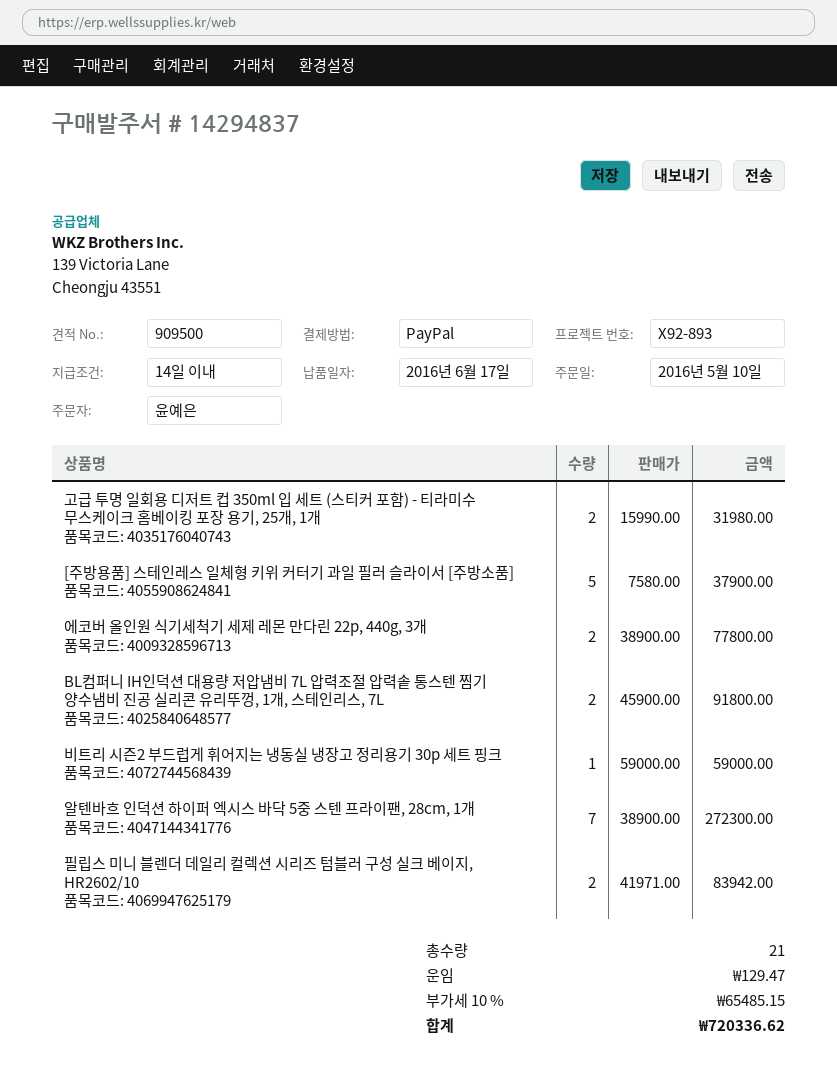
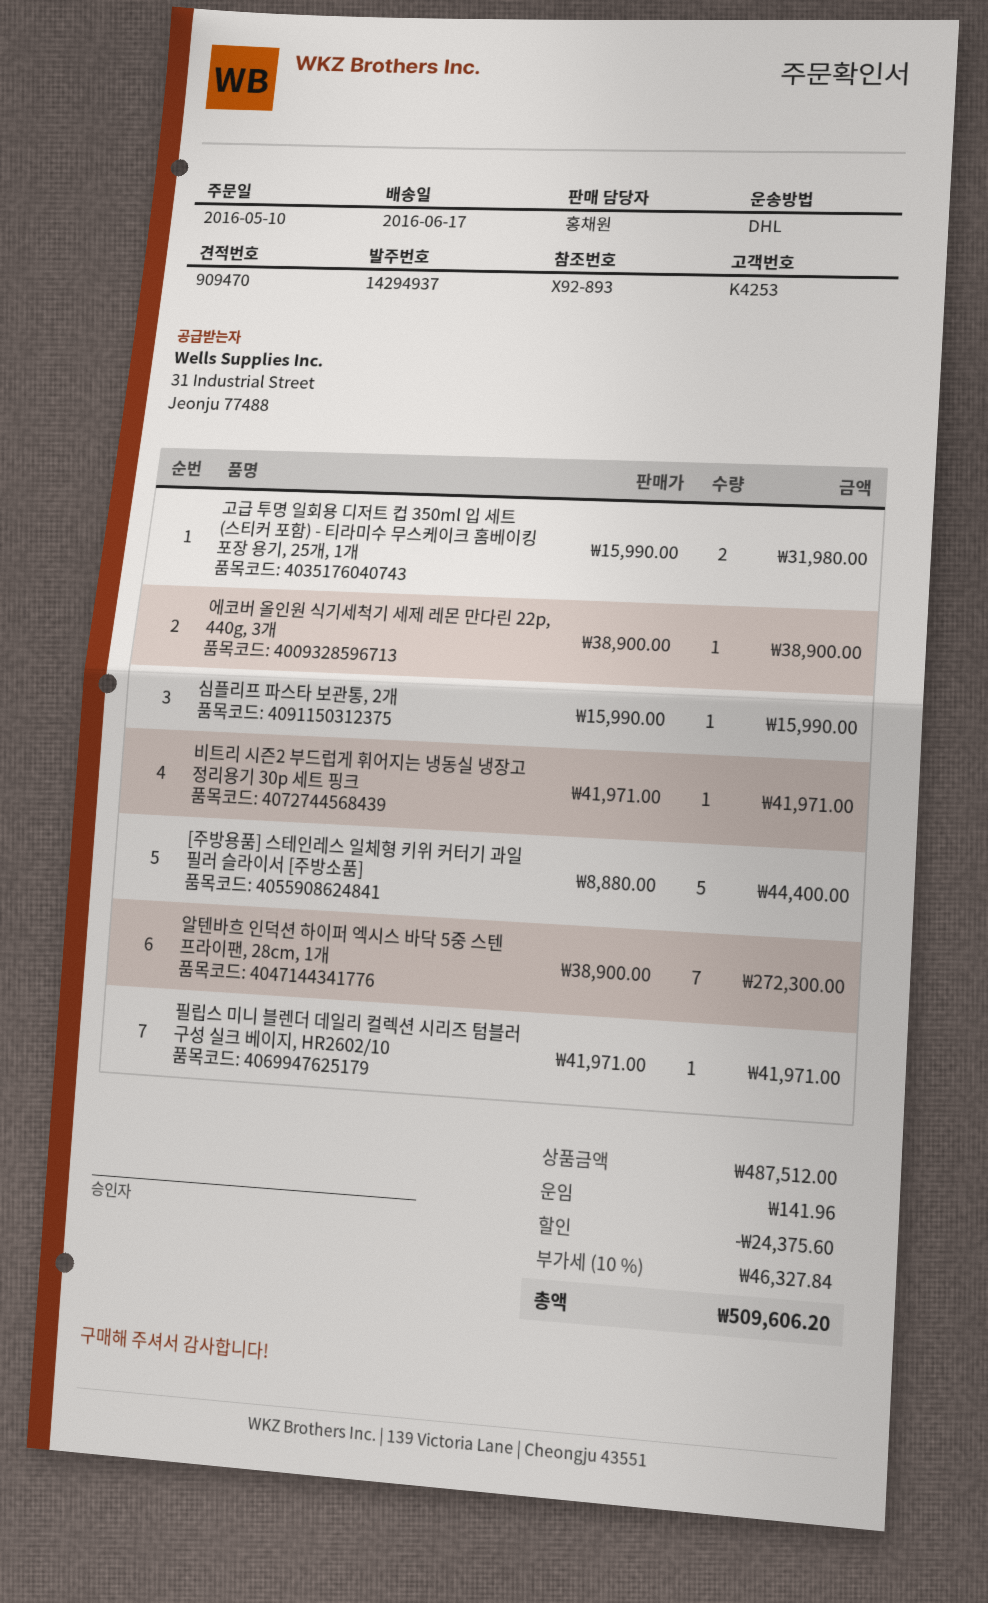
quote number: 909500 -> 909470
order number: 14294837 -> 14294937
[주방용품] 스테인레스 일체형 키위 커터기 과일 필러 슬라이서 [주방소품]: 5 x 7580.00 = 37900.00 -> 5 x 8880.00 = 44400.00
에코버 올인원 식기세척기 세제 레몬 만다린 22p, 440g, 3개: 2 x 38900.00 = 77800.00 -> 1 x 38900.00 = 38900.00
BL컴퍼니 IH인덕션 대용량 저압냄비 7L 압력조절 압력솥 통스텐 찜기 양수냄비 진공 실리콘 유리뚜껑, 1개, 스테인리스, 7L: 2 x 45900.00 = 91800.00 -> none
비트리 시즌2 부드럽게 휘어지는 냉동실 냉장고 정리용기 30p 세트 핑크: 1 x 59000.00 = 59000.00 -> 1 x 41971.00 = 41971.00
필립스 미니 블렌더 데일리 컬렉션 시리즈 텀블러 구성 실크 베이지, HR2602/10: 2 x 41971.00 = 83942.00 -> 1 x 41971.00 = 41971.00
심플리프 파스타 보관통, 2개: none -> 1 x 15990.00 = 15990.00
discount: none -> 24375.60
shipping: 129.47 -> 141.96
tax: 10% = 65485.15 -> 10% = 46327.84
total: 720336.62 -> 509606.20

